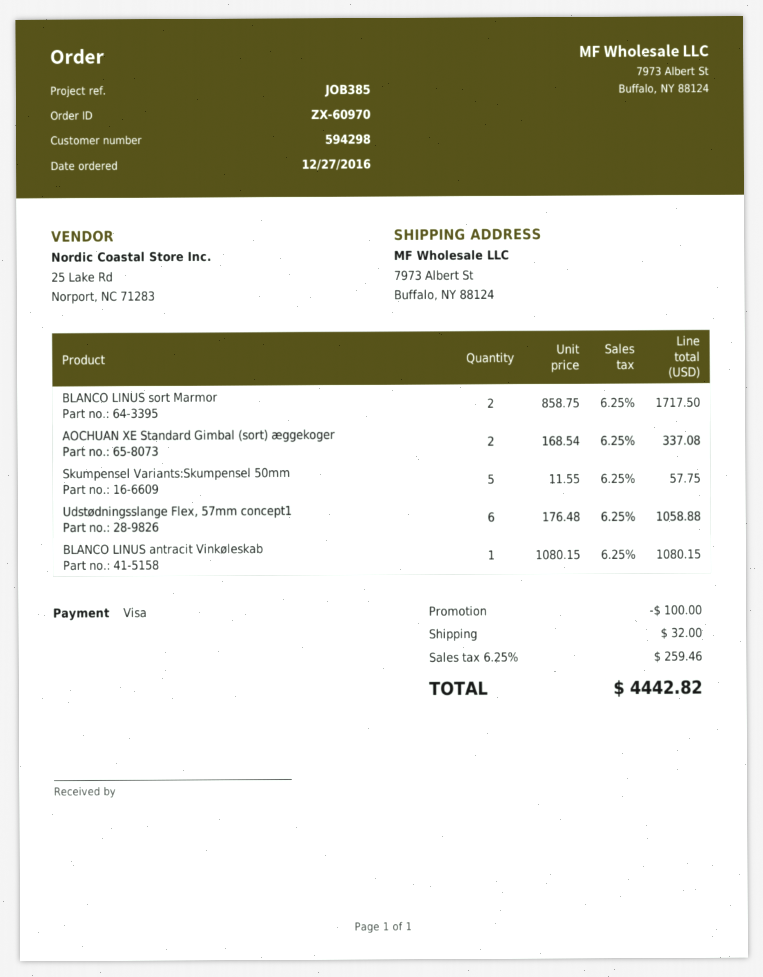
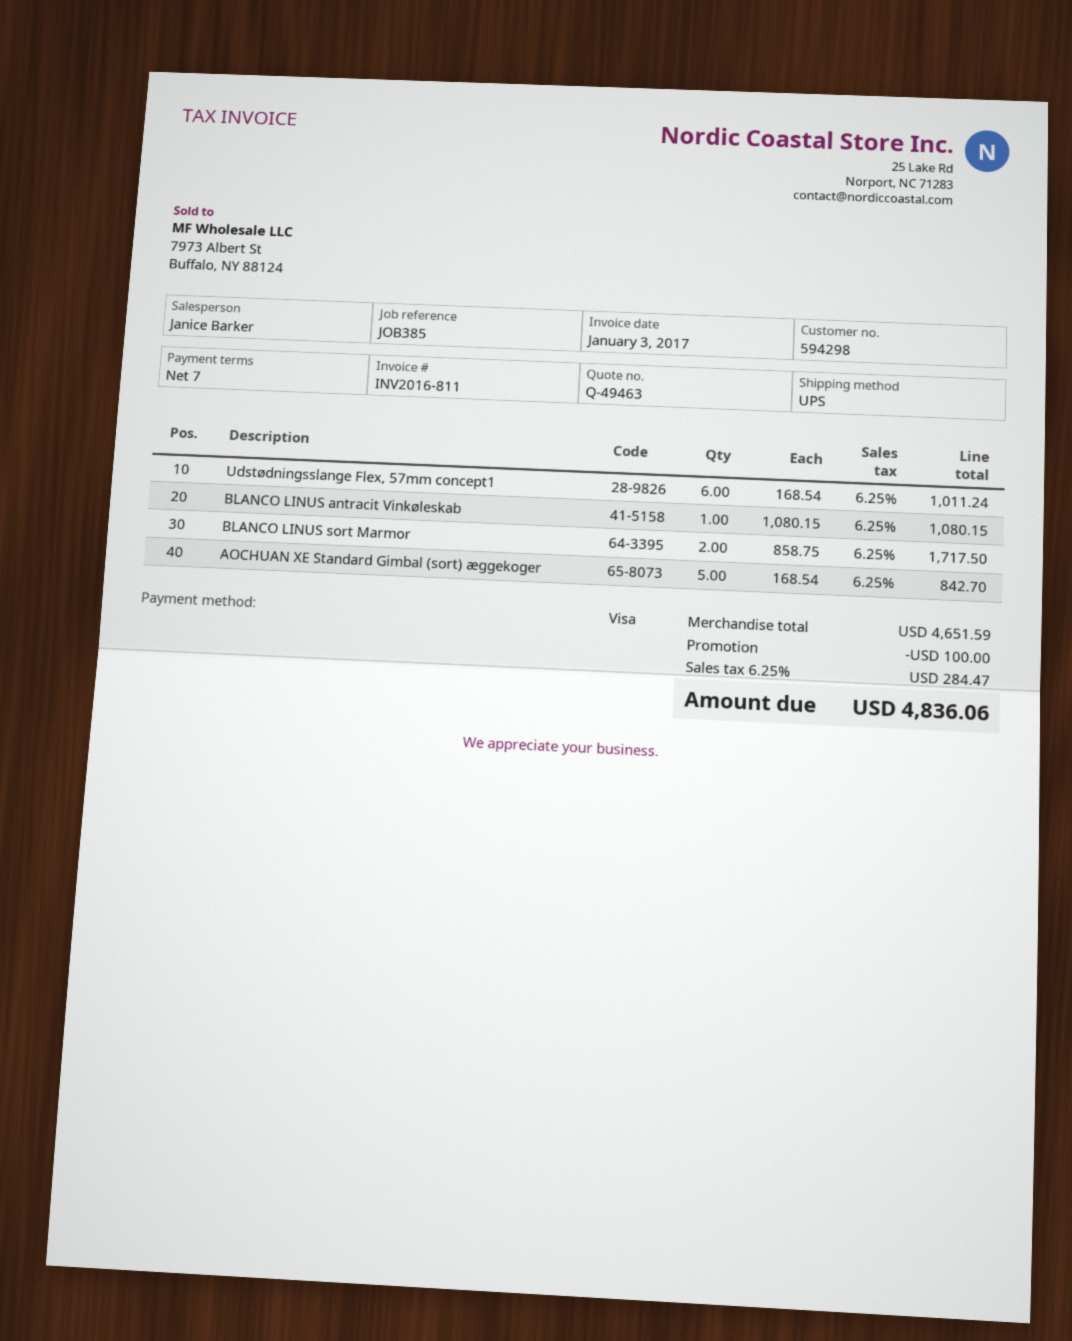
AOCHUAN XE Standard Gimbal (sort) æggekoger: 2 x 168.54 = 337.08 -> 5 x 168.54 = 842.70
Skumpensel Variants:Skumpensel 50mm: 5 x 11.55 = 57.75 -> none
Udstødningsslange Flex, 57mm concept1: 6 x 176.48 = 1058.88 -> 6 x 168.54 = 1011.24
shipping: 32.00 -> none
tax: 6.25% = 259.46 -> 6.25% = 284.47
total: 4442.82 -> 4836.06

